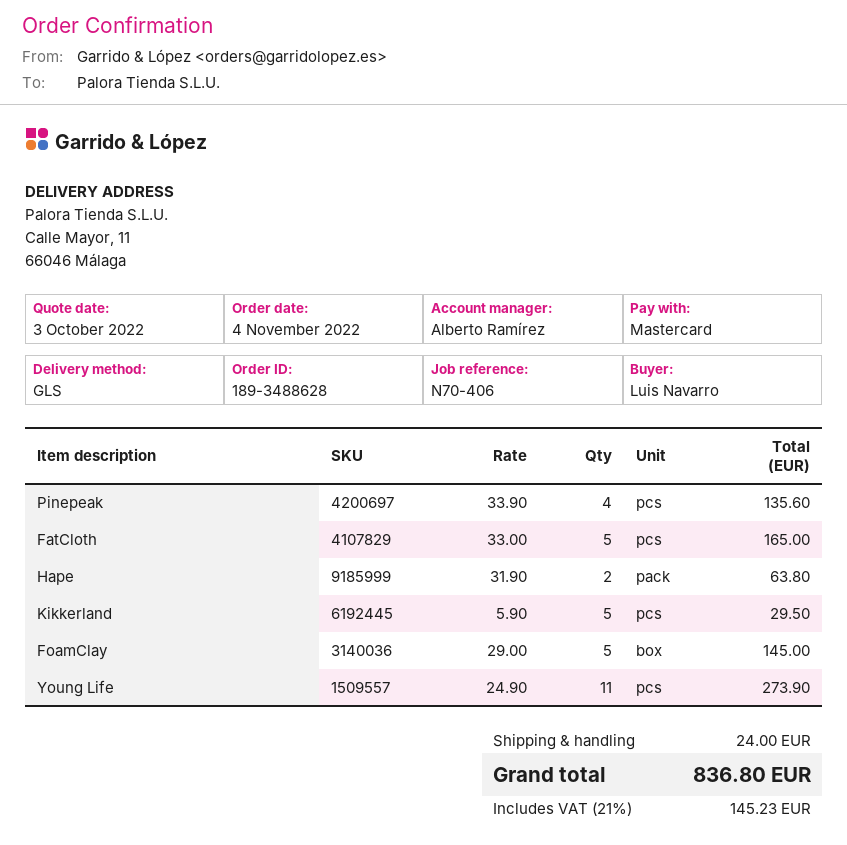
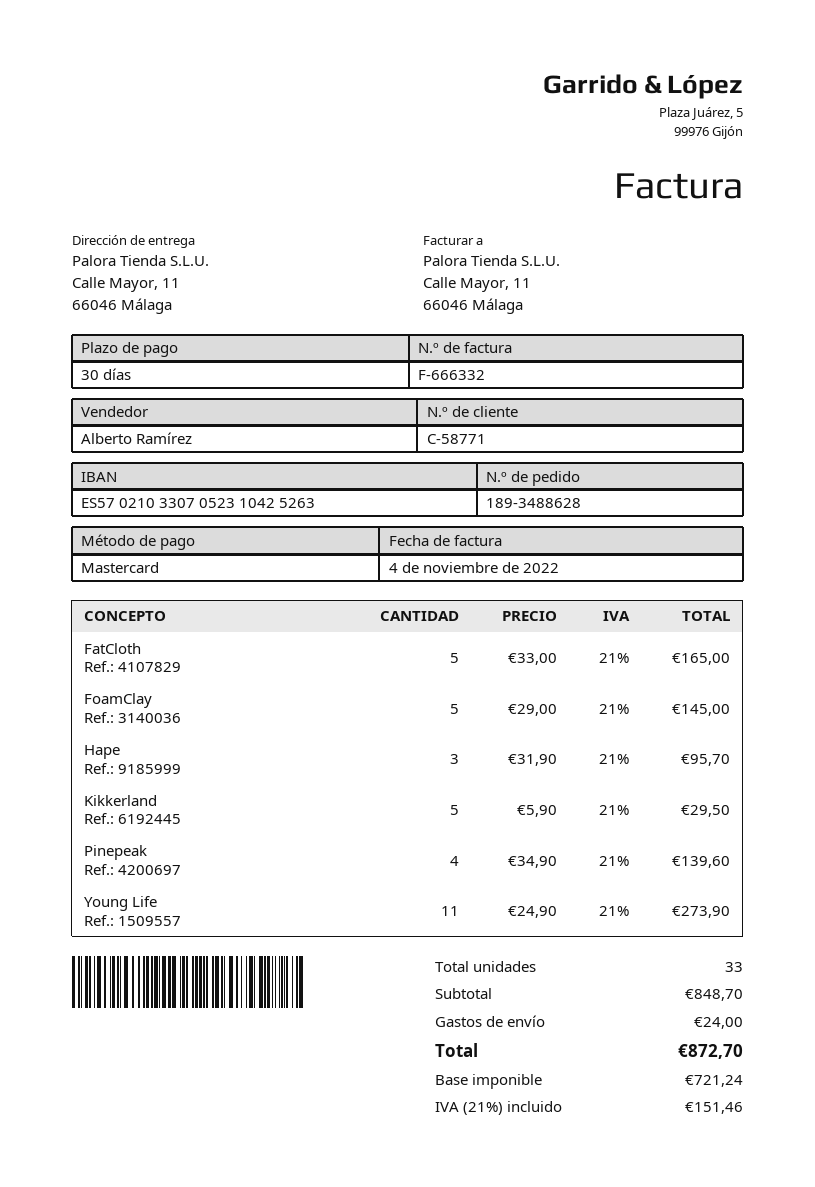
Pinepeak: 4 x 33.90 = 135.60 -> 4 x 34.90 = 139.60
Hape: 2 x 31.90 = 63.80 -> 3 x 31.90 = 95.70
tax: 21% = 145.23 -> 21% = 151.46
total: 836.80 -> 872.70

